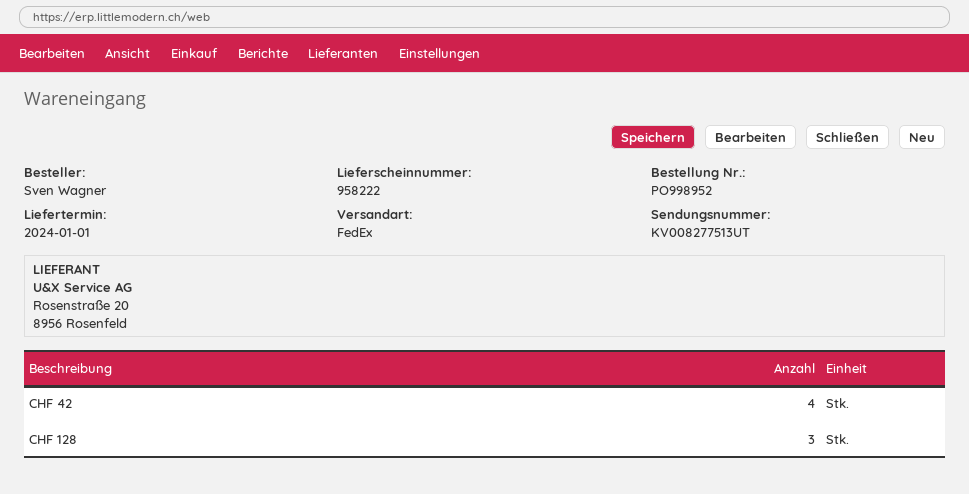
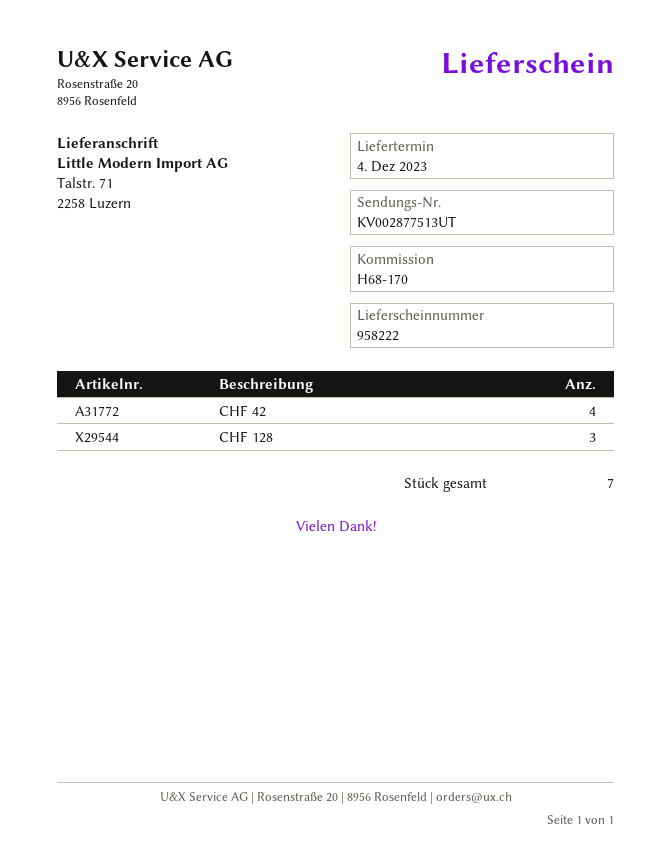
delivery date: 2024-01-01 -> 2023-12-04
tracking number: KV008277513UT -> KV002877513UT

